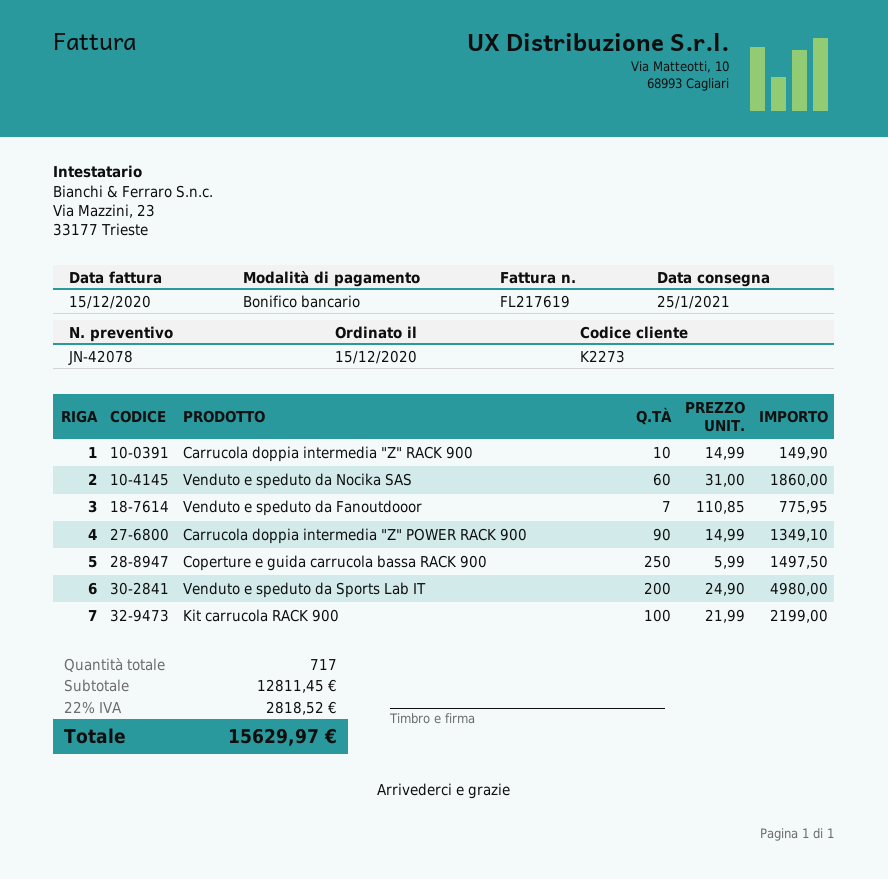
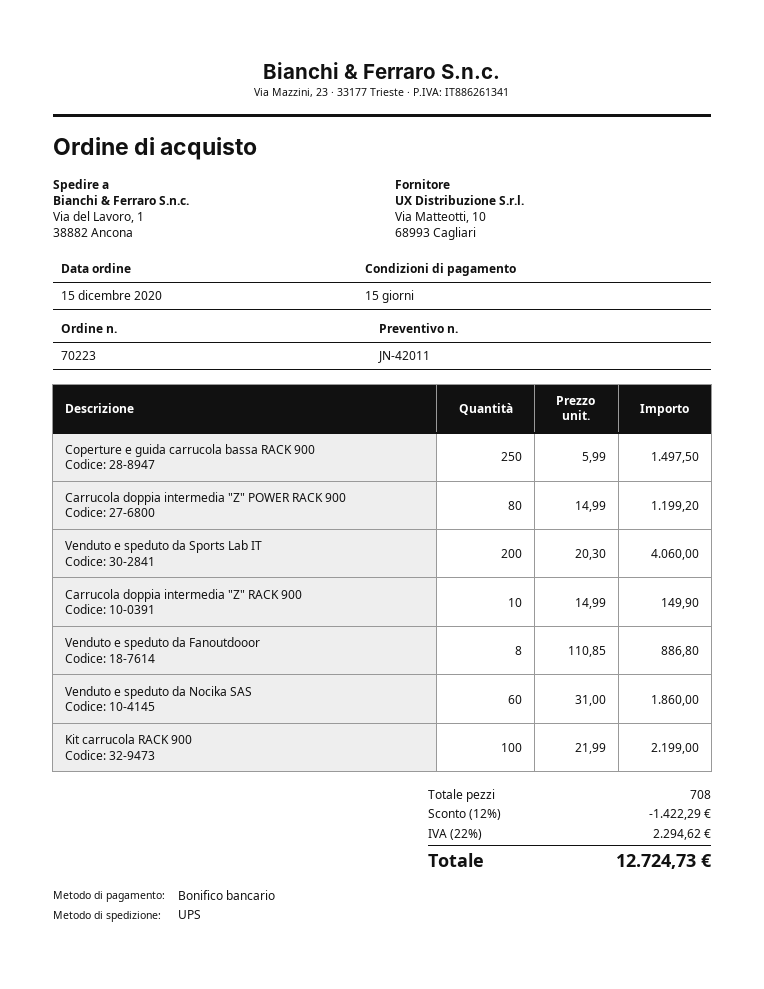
quote number: JN-42078 -> JN-42011
Venduto e speduto da Fanoutdooor: 7 x 110.85 = 775.95 -> 8 x 110.85 = 886.80
Carrucola doppia intermedia "Z" POWER RACK 900: 90 x 14.99 = 1349.10 -> 80 x 14.99 = 1199.20
Venduto e speduto da Sports Lab IT: 200 x 24.90 = 4980.00 -> 200 x 20.30 = 4060.00
total quantity: 717 -> 708
discount: none -> 12% = 1422.29
tax: 22% = 2818.52 -> 22% = 2294.62
total: 15629.97 -> 12724.73

